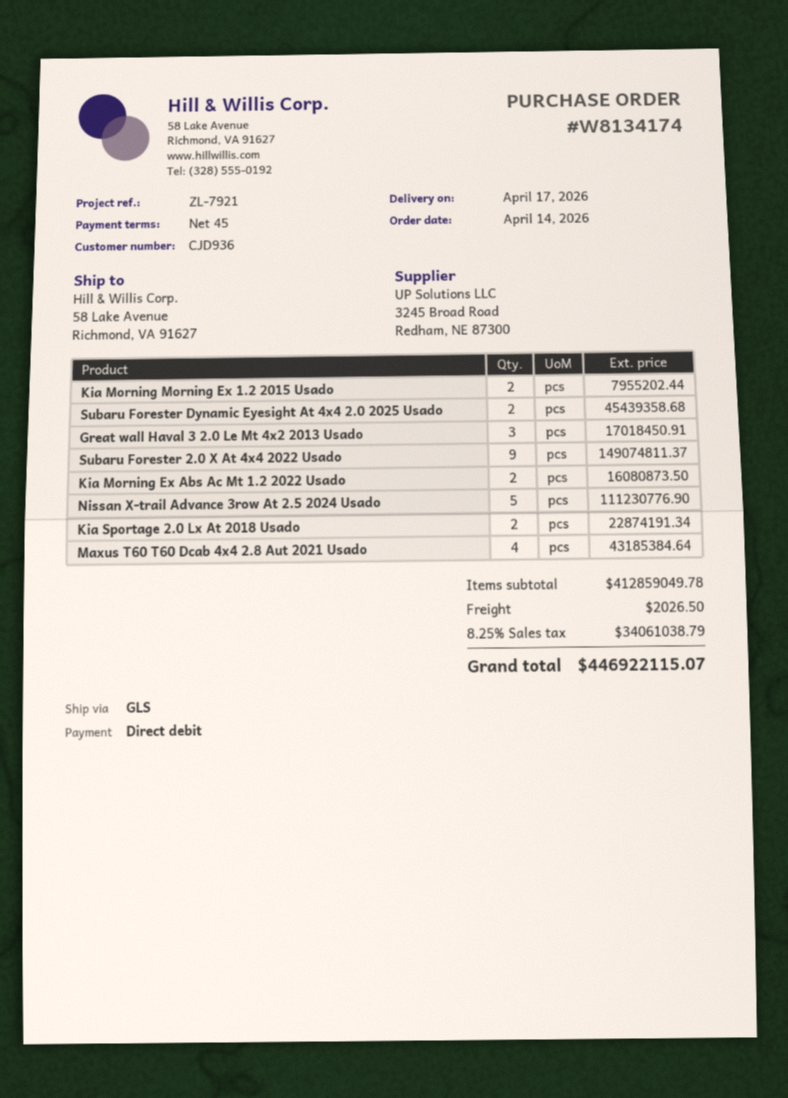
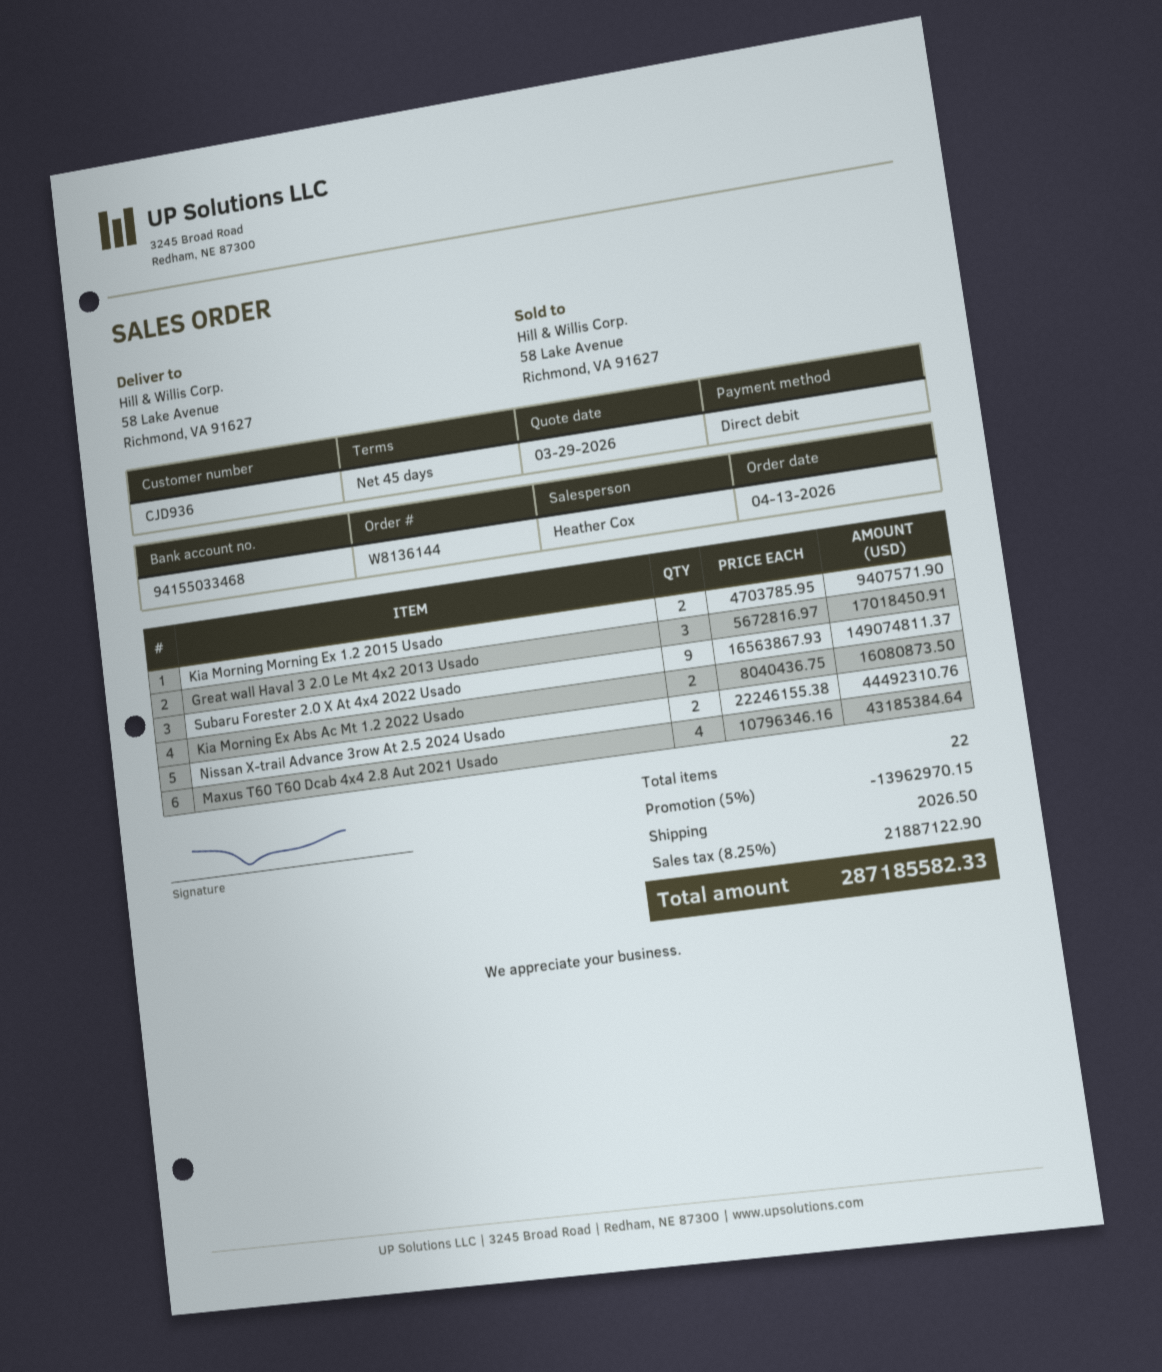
order number: W8134174 -> W8136144
order date: 2026-04-14 -> 2026-04-13
Kia Morning Morning Ex 1.2 2015 Usado: 2 for 7955202.44 -> 2 for 9407571.90
Subaru Forester Dynamic Eyesight At 4x4 2.0 2025 Usado: 2 for 45439358.68 -> none
Nissan X-trail Advance 3row At 2.5 2024 Usado: 5 for 111230776.90 -> 2 for 44492310.76
Kia Sportage 2.0 Lx At 2018 Usado: 2 for 22874191.34 -> none
discount: none -> 5% = 13962970.15
tax: 8.25% = 34061038.79 -> 8.25% = 21887122.90
total: 446922115.07 -> 287185582.33

